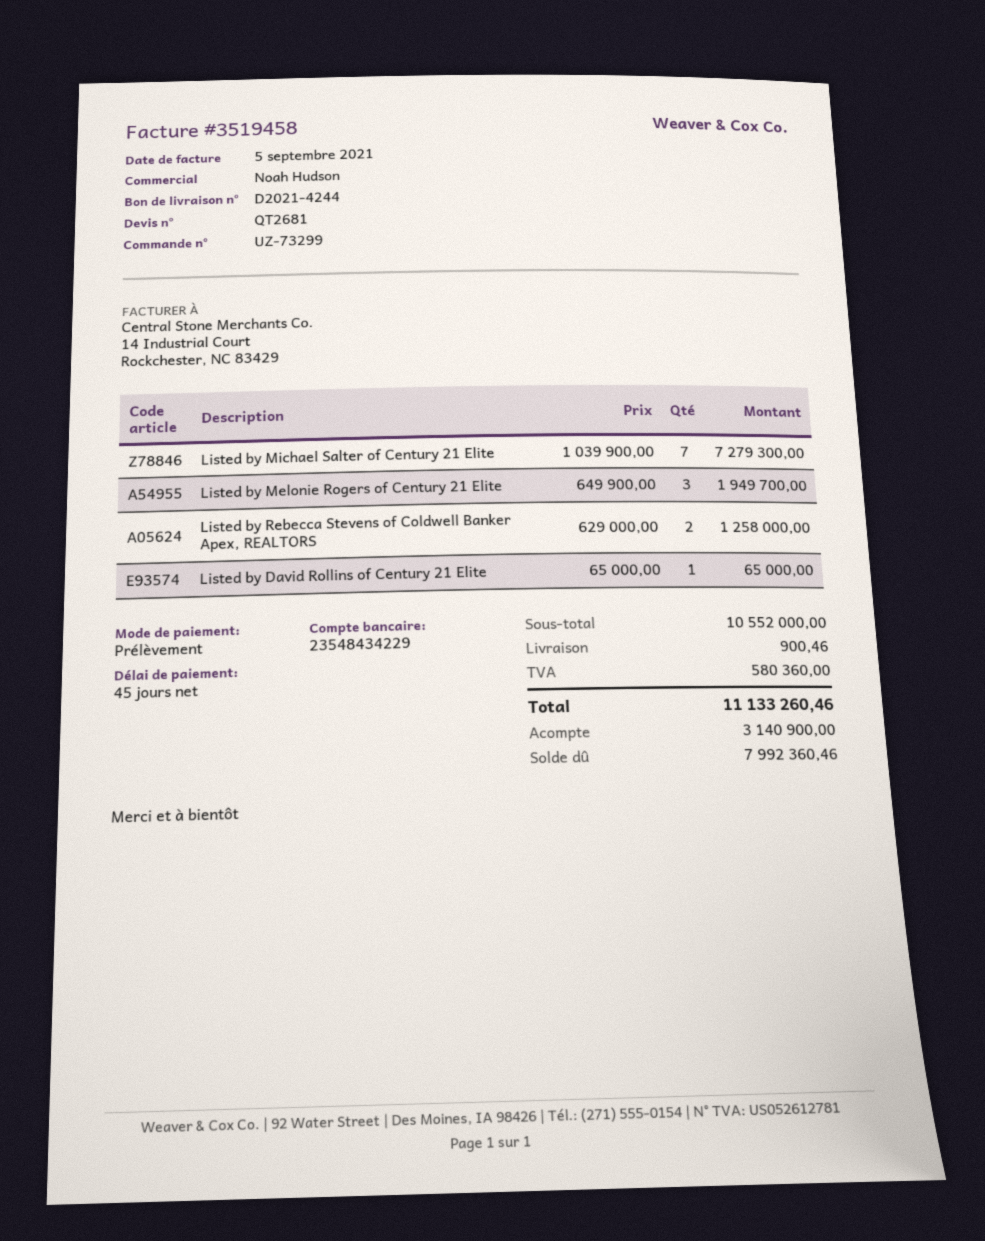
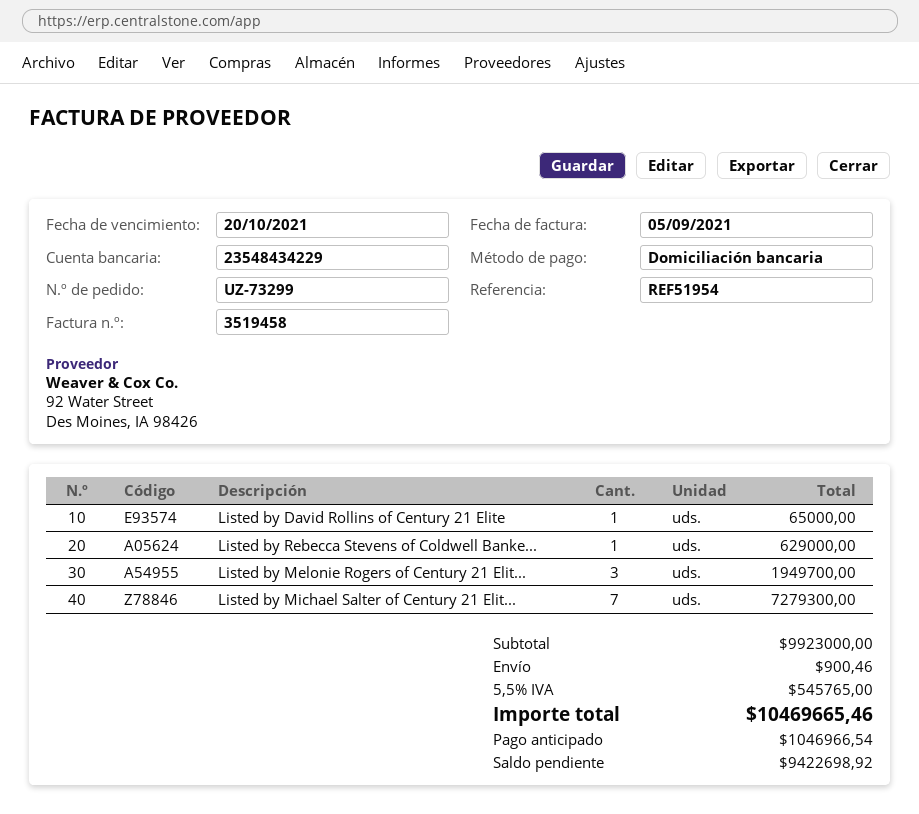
Listed by Rebecca Stevens of Coldwell Banker Apex, REALTORS: 2 for 1258000.00 -> 1 for 629000.00
subtotal: 10552000.00 -> 9923000.00
tax: 580360.00 -> 545765.00
total: 11133260.46 -> 10469665.46
deposit: 3140900.00 -> 1046966.54
balance: 7992360.46 -> 9422698.92

